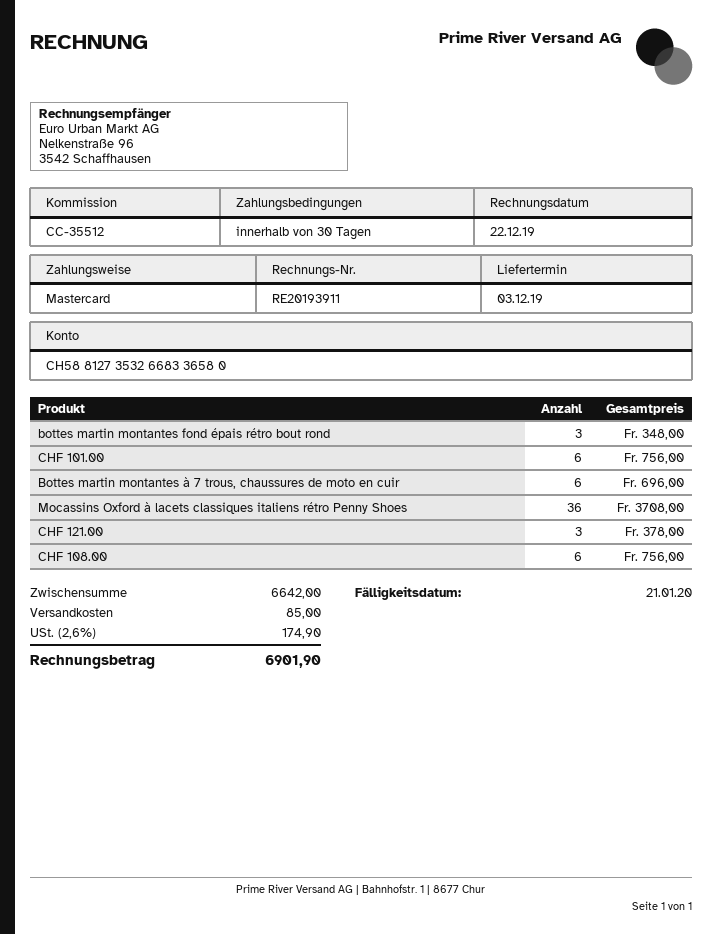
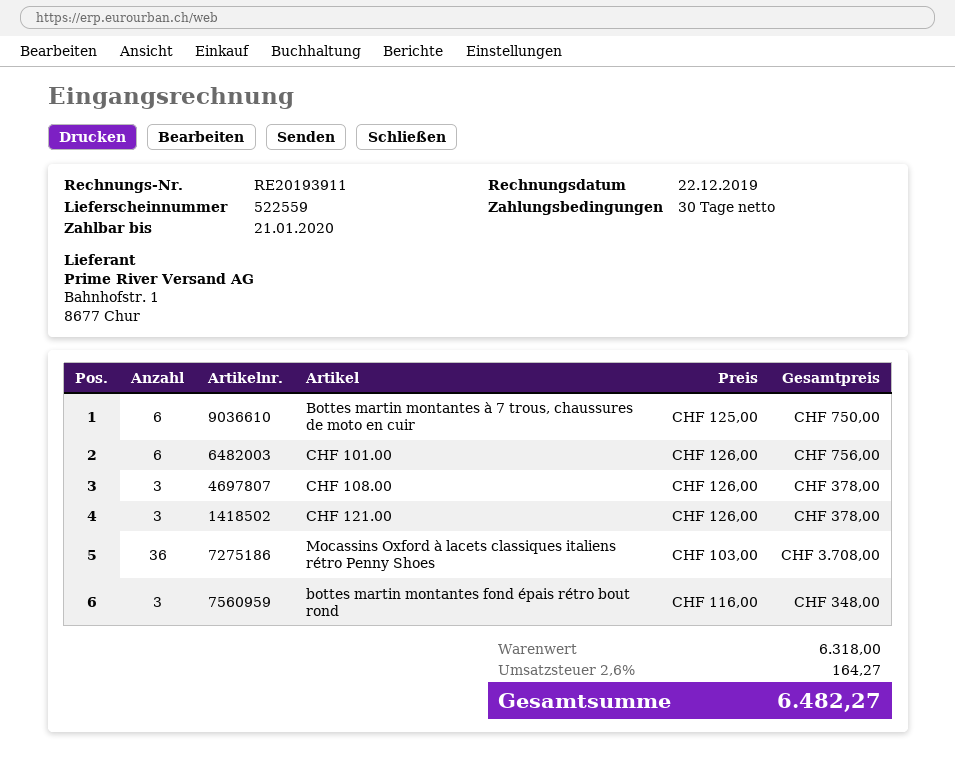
Bottes martin montantes à 7 trous, chaussures de moto en cuir: 6 for 696.00 -> 6 for 750.00
CHF 108.00: 6 for 756.00 -> 3 for 378.00
subtotal: 6642.00 -> 6318.00
shipping: 85.00 -> none
tax: 2.6% = 174.90 -> 2.6% = 164.27
total: 6901.90 -> 6482.27

